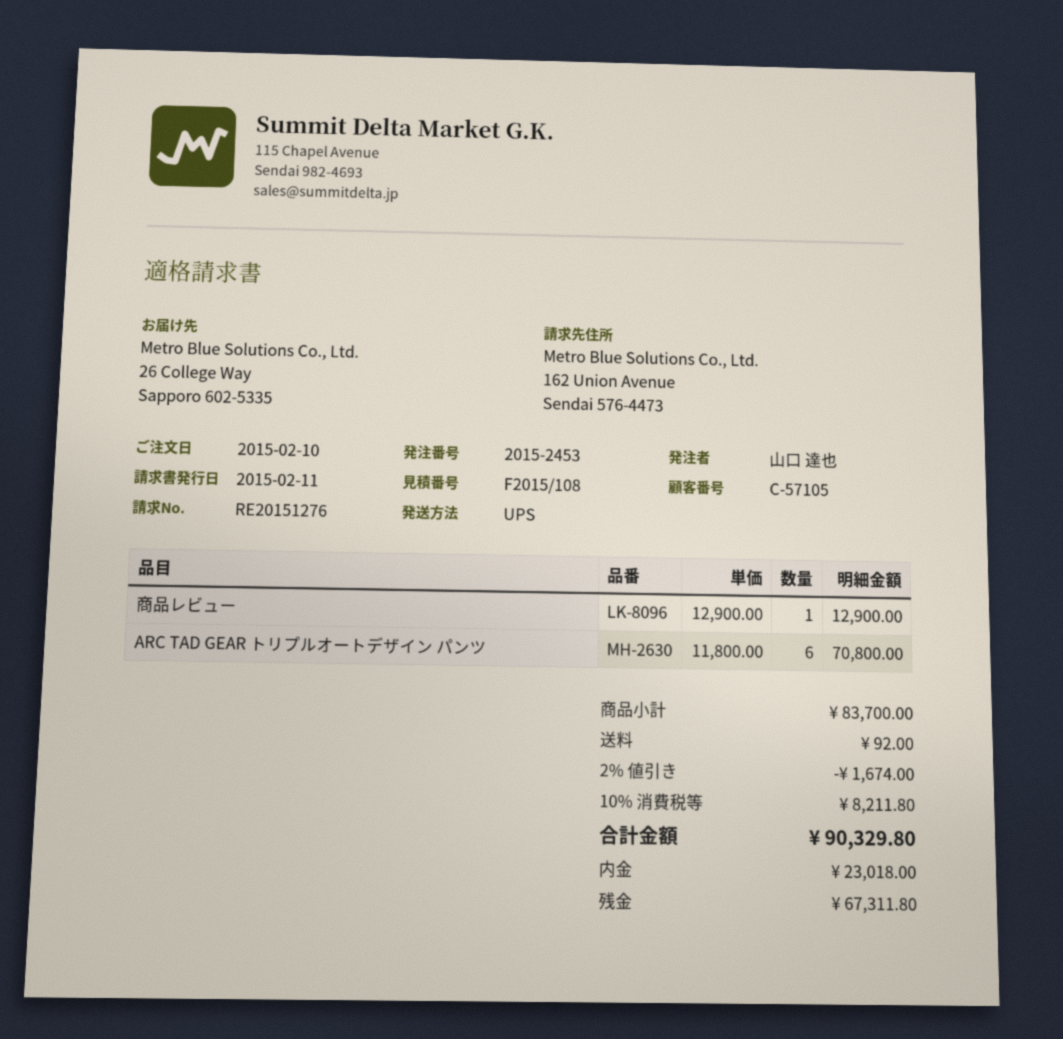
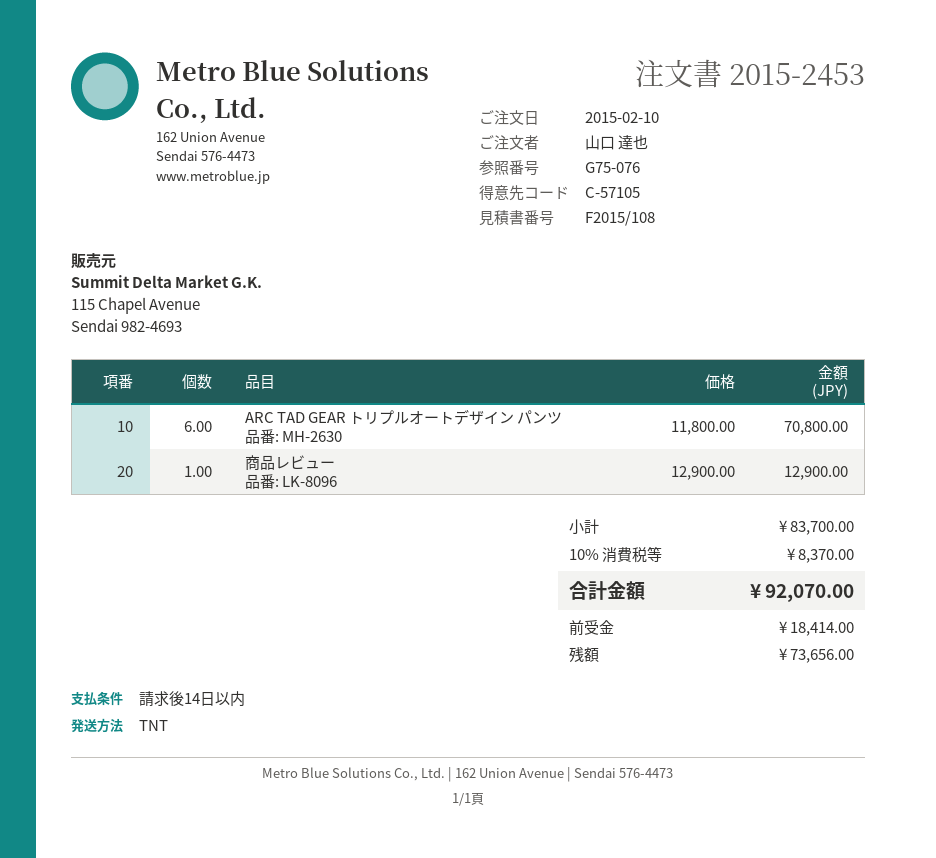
shipping method: UPS -> TNT
discount: 2% = 1674.00 -> none
shipping: 92.00 -> none
tax: 10% = 8211.80 -> 10% = 8370.00
total: 90329.80 -> 92070.00
deposit: 23018.00 -> 18414.00
balance: 67311.80 -> 73656.00

